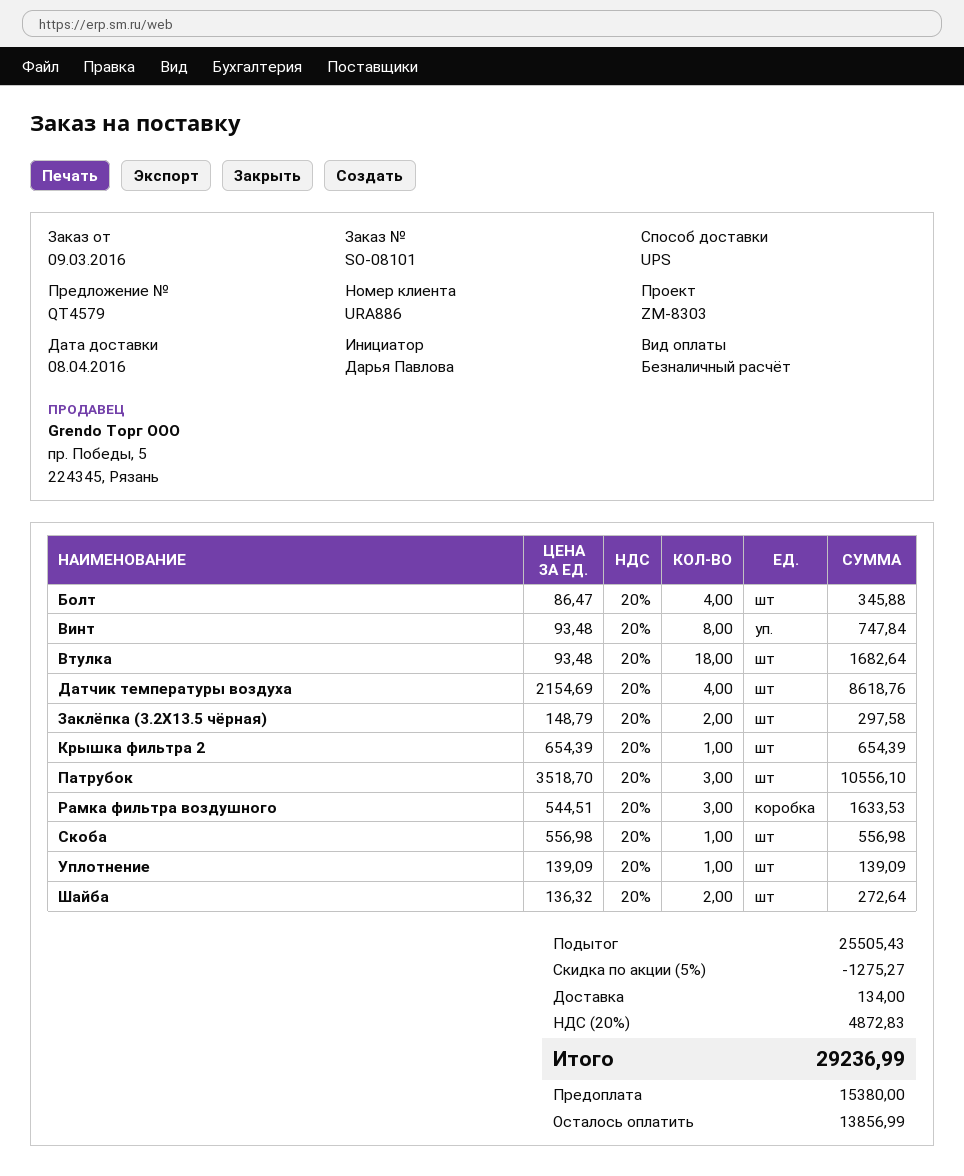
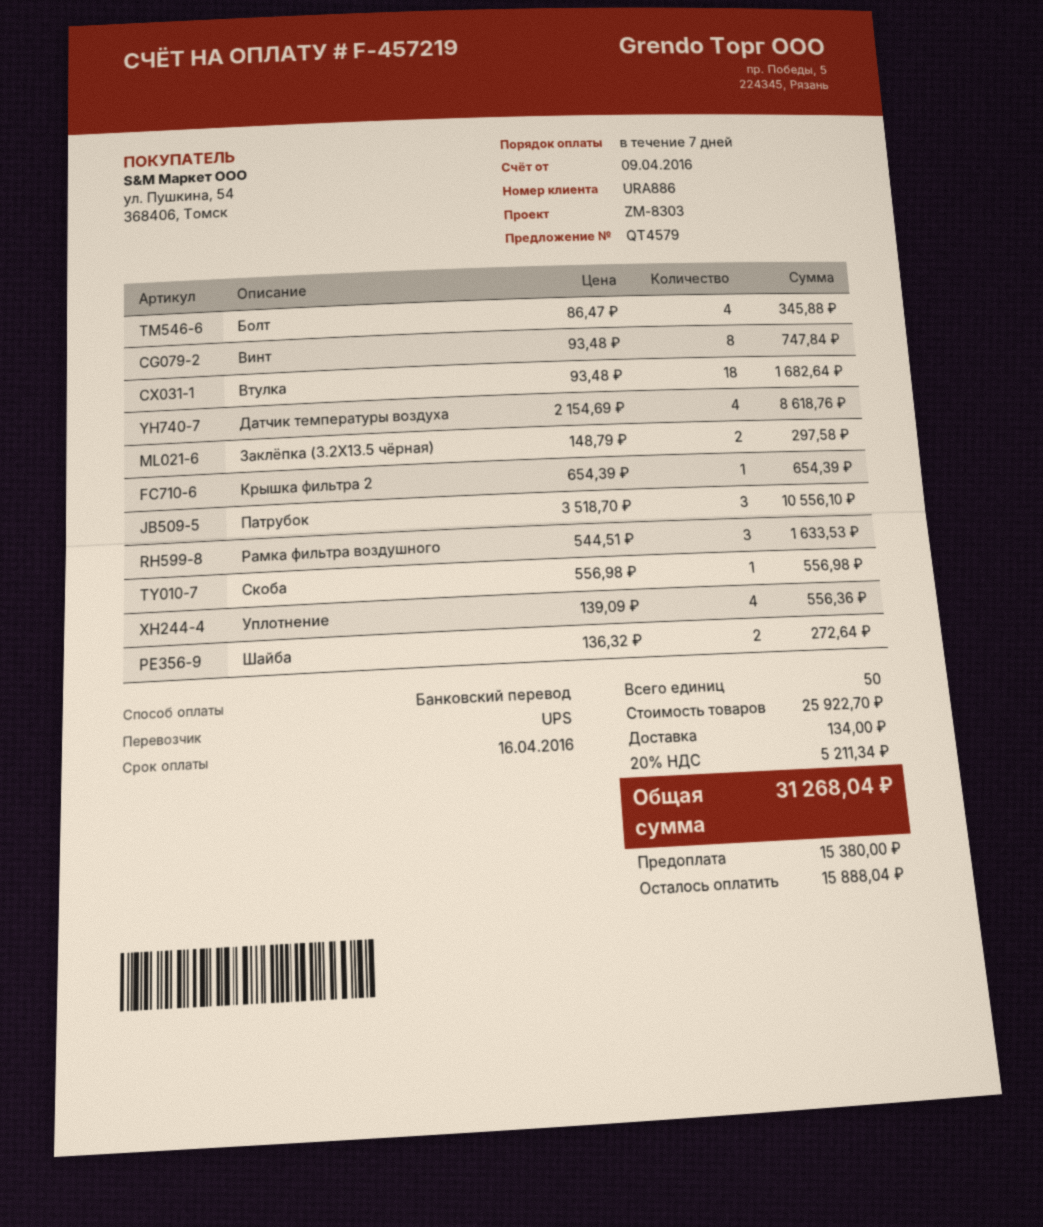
Уплотнение: 1 x 139.09 = 139.09 -> 4 x 139.09 = 556.36
subtotal: 25505.43 -> 25922.70
discount: 5% = 1275.27 -> none
tax: 20% = 4872.83 -> 20% = 5211.34
total: 29236.99 -> 31268.04
balance: 13856.99 -> 15888.04

